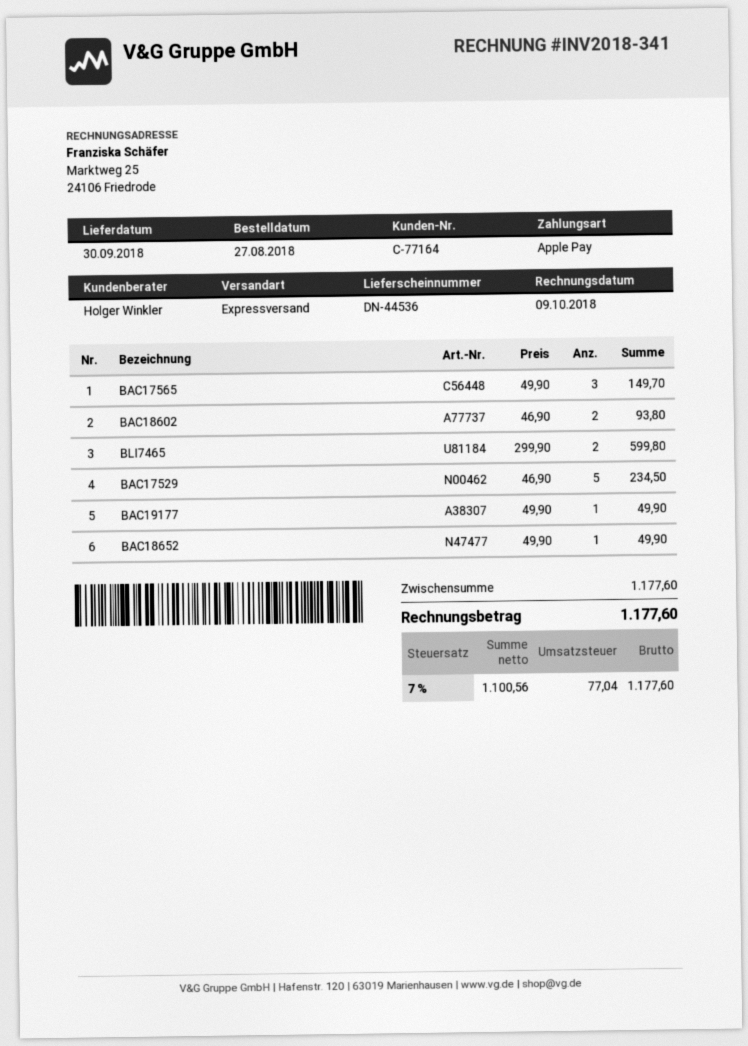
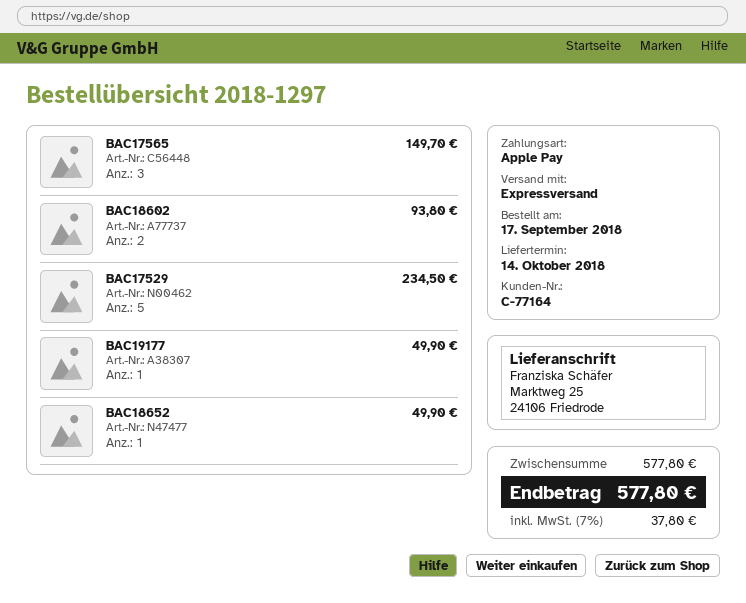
order date: 2018-08-27 -> 2018-09-17
delivery date: 2018-09-30 -> 2018-10-14
BLI7465: 2 for 599.80 -> none
subtotal: 1177.60 -> 577.80
tax: 7% = 77.04 -> 7% = 37.80
total: 1177.60 -> 577.80

